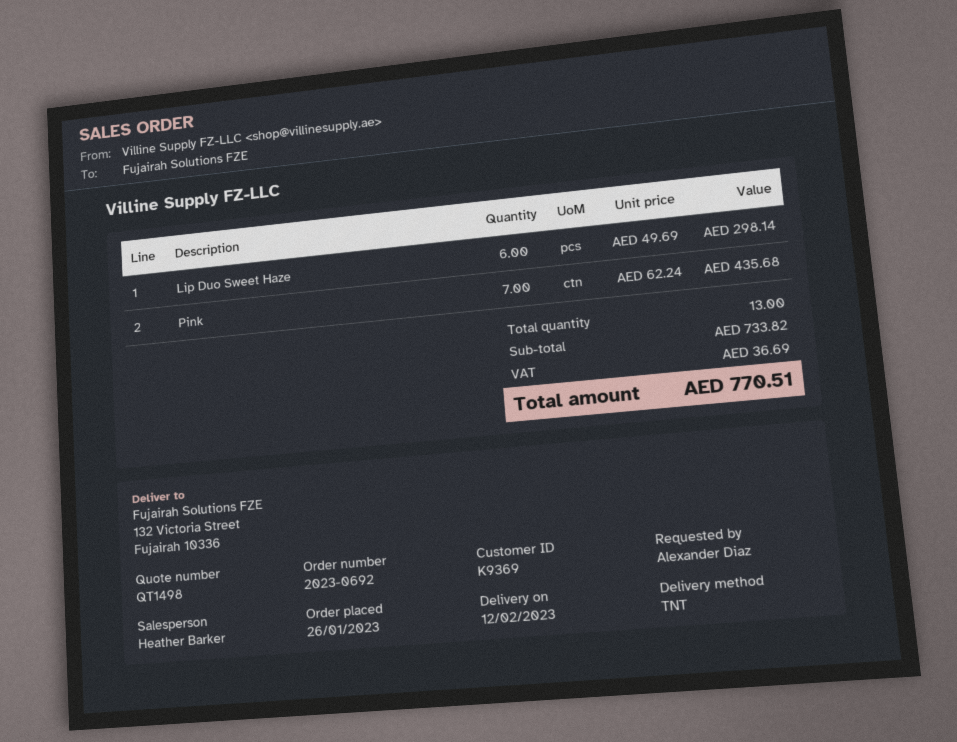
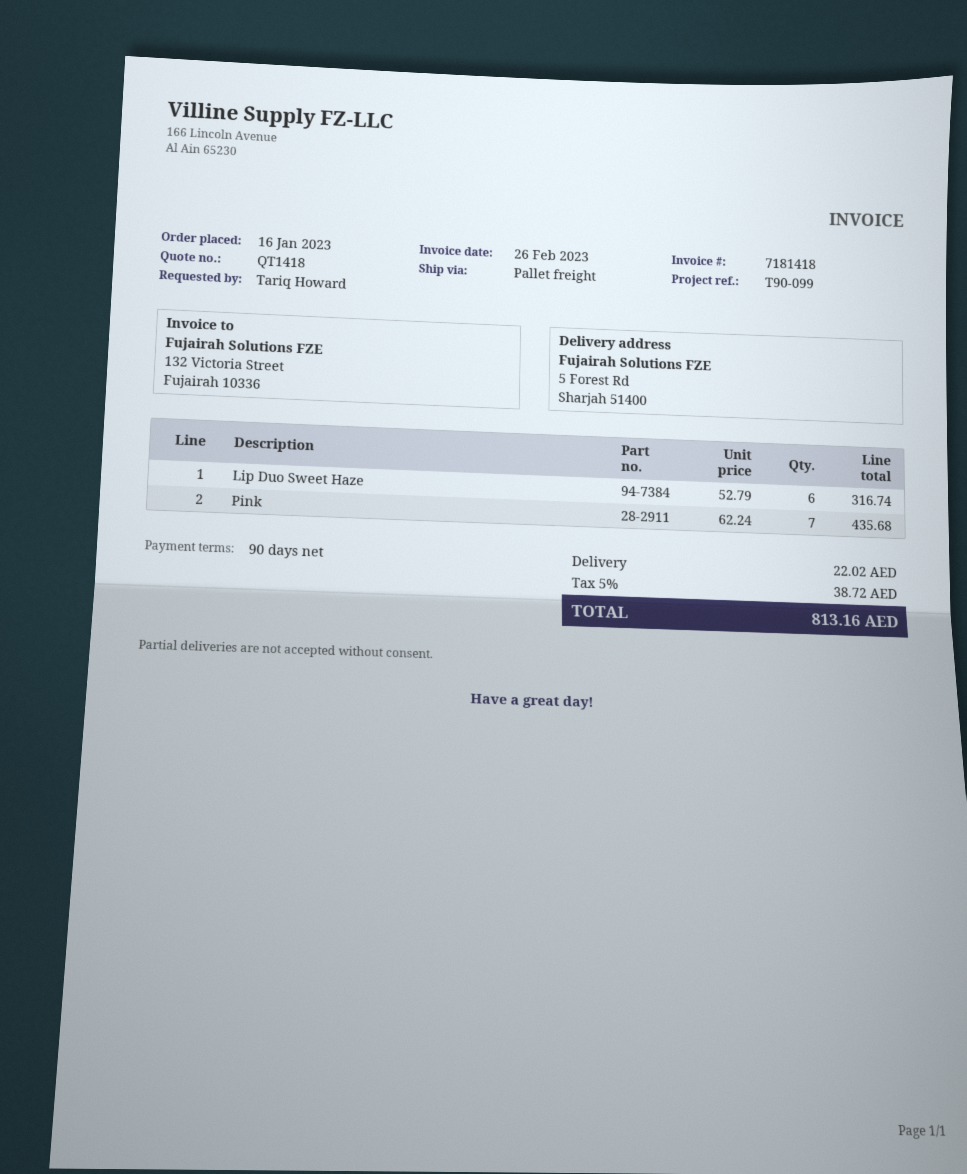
quote number: QT1498 -> QT1418
order date: 2023-01-26 -> 2023-01-16
ordered by: Alexander Diaz -> Tariq Howard
shipping method: TNT -> pallet freight
ship to: 132 Victoria Street, Fujairah 10336 -> 5 Forest Rd, Sharjah 51400
Lip Duo Sweet Haze: 6 x 49.69 = 298.14 -> 6 x 52.79 = 316.74
shipping: none -> 22.02
tax: 36.69 -> 38.72
total: 770.51 -> 813.16

